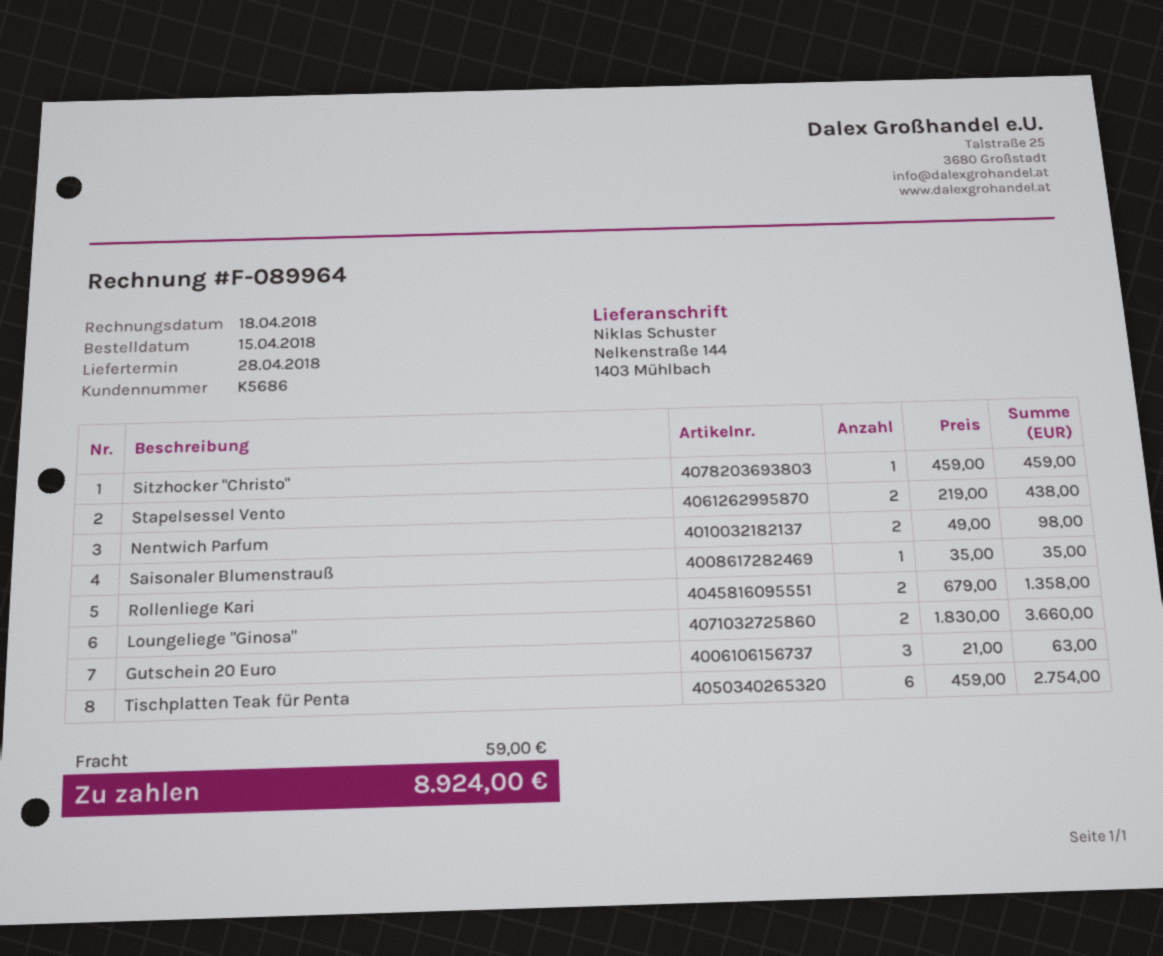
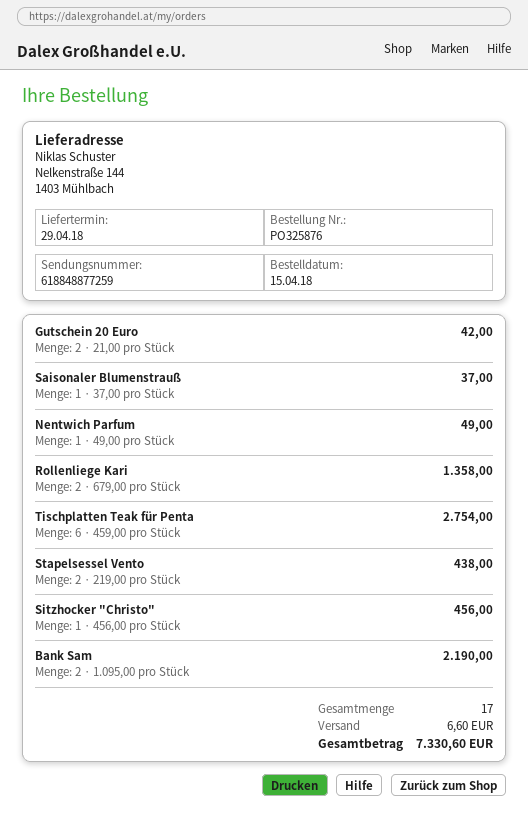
delivery date: 2018-04-28 -> 2018-04-29
Sitzhocker "Christo": 1 x 459.00 = 459.00 -> 1 x 456.00 = 456.00
Nentwich Parfum: 2 x 49.00 = 98.00 -> 1 x 49.00 = 49.00
Saisonaler Blumenstrauß: 1 x 35.00 = 35.00 -> 1 x 37.00 = 37.00
Loungeliege "Ginosa": 2 x 1830.00 = 3660.00 -> none
Gutschein 20 Euro: 3 x 21.00 = 63.00 -> 2 x 21.00 = 42.00
Bank Sam: none -> 2 x 1095.00 = 2190.00
shipping: 59.00 -> 6.60
total: 8924.00 -> 7330.60

